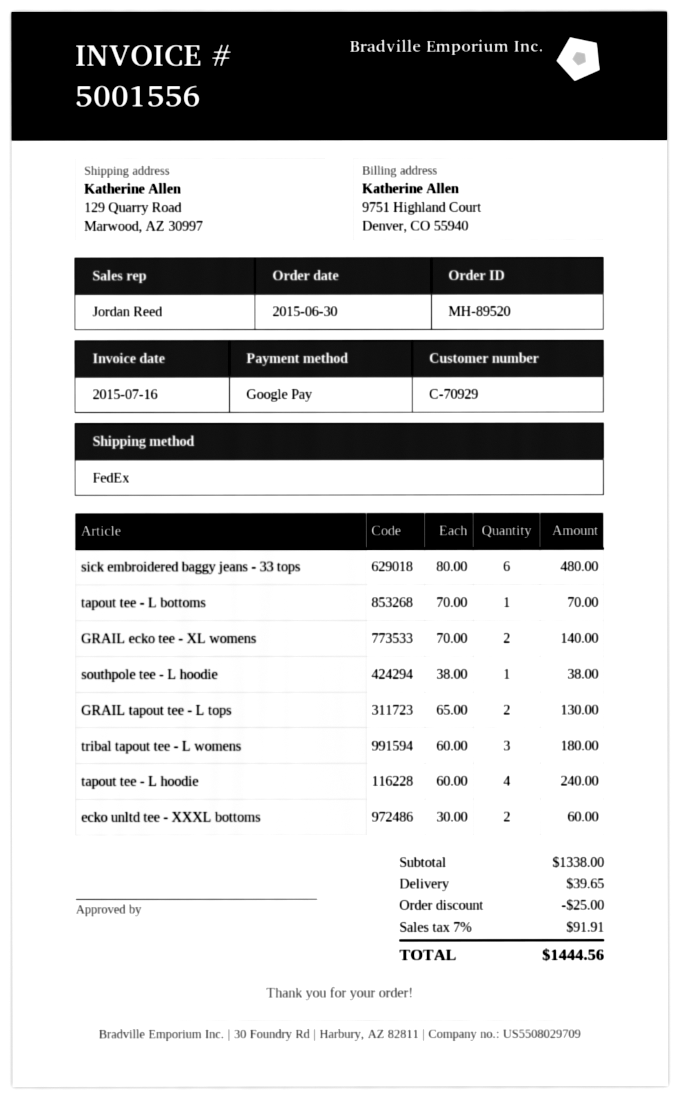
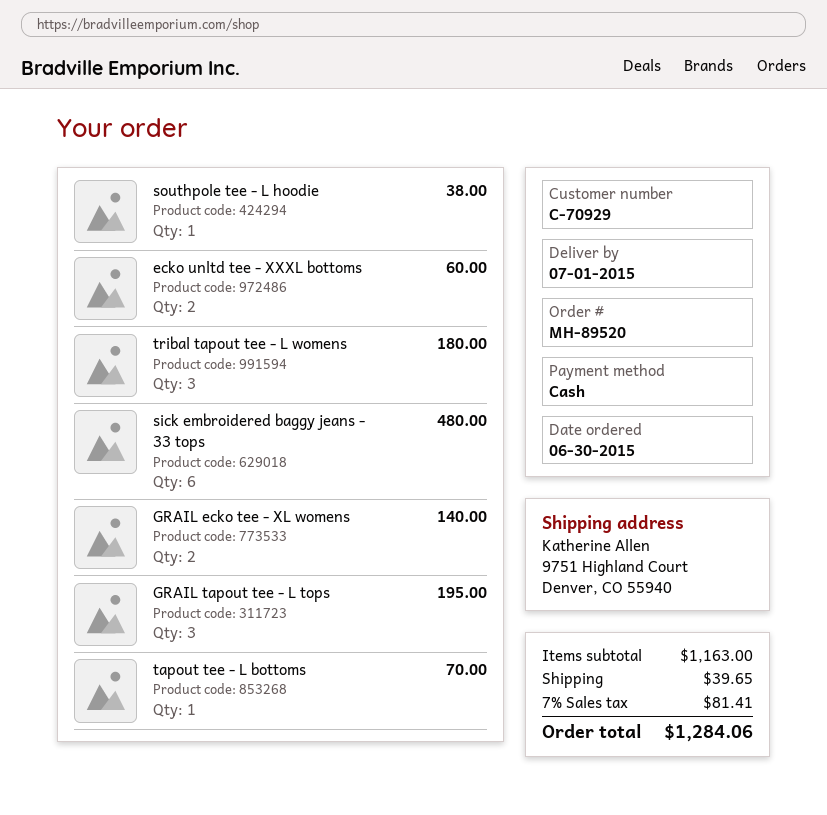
payment method: Google Pay -> cash
ship to: 129 Quarry Road, Marwood, AZ 30997 -> 9751 Highland Court, Denver, CO 55940
GRAIL tapout tee - L tops: 2 for 130.00 -> 3 for 195.00
tapout tee - L hoodie: 4 for 240.00 -> none
subtotal: 1338.00 -> 1163.00
discount: 25.00 -> none
tax: 7% = 91.91 -> 7% = 81.41
total: 1444.56 -> 1284.06

